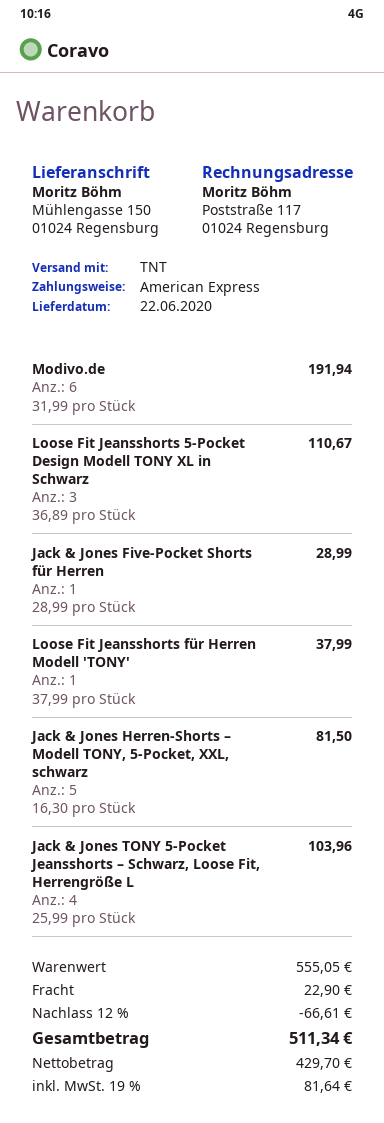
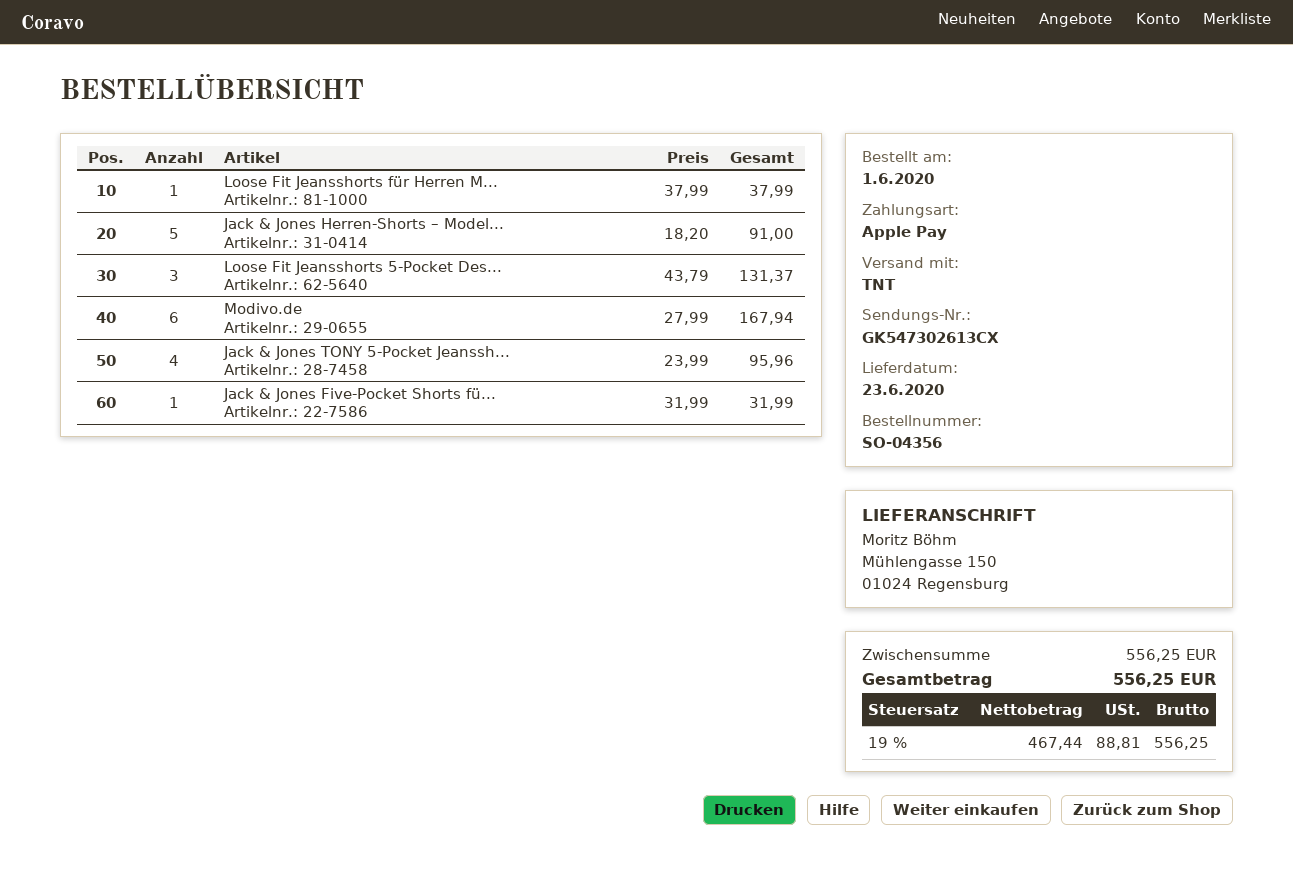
delivery date: 2020-06-22 -> 2020-06-23
payment method: American Express -> Apple Pay
Modivo.de: 6 x 31.99 = 191.94 -> 6 x 27.99 = 167.94
Loose Fit Jeansshorts 5-Pocket Design Modell TONY XL in Schwarz: 3 x 36.89 = 110.67 -> 3 x 43.79 = 131.37
Jack & Jones Five-Pocket Shorts für Herren: 1 x 28.99 = 28.99 -> 1 x 31.99 = 31.99
Jack & Jones Herren-Shorts – Modell TONY, 5‑Pocket, XXL, schwarz: 5 x 16.30 = 81.50 -> 5 x 18.20 = 91.00
Jack & Jones TONY 5‑Pocket Jeansshorts – Schwarz, Loose Fit, Herrengröße L: 4 x 25.99 = 103.96 -> 4 x 23.99 = 95.96
subtotal: 555.05 -> 556.25
discount: 12% = 66.61 -> none
shipping: 22.90 -> none
net: 429.70 -> 467.44
tax: 19% = 81.64 -> 19% = 88.81
total: 511.34 -> 556.25

